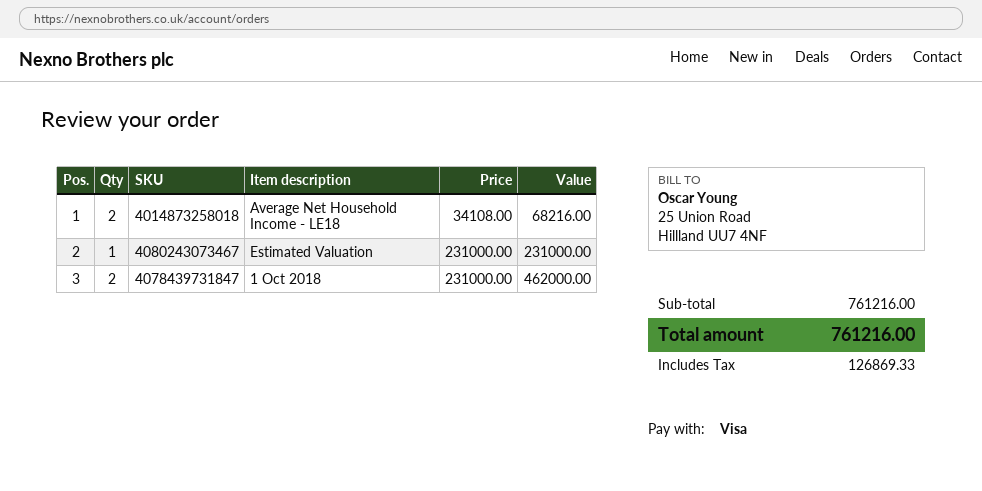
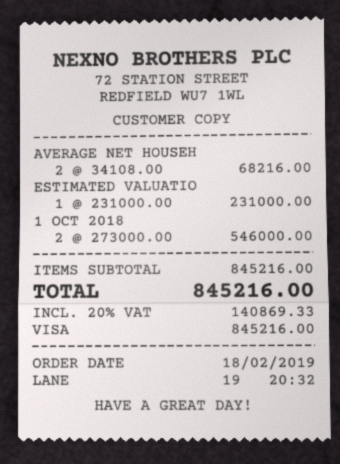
1 Oct 2018: 2 x 231000.00 = 462000.00 -> 2 x 273000.00 = 546000.00
subtotal: 761216.00 -> 845216.00
tax: 126869.33 -> 140869.33
total: 761216.00 -> 845216.00

